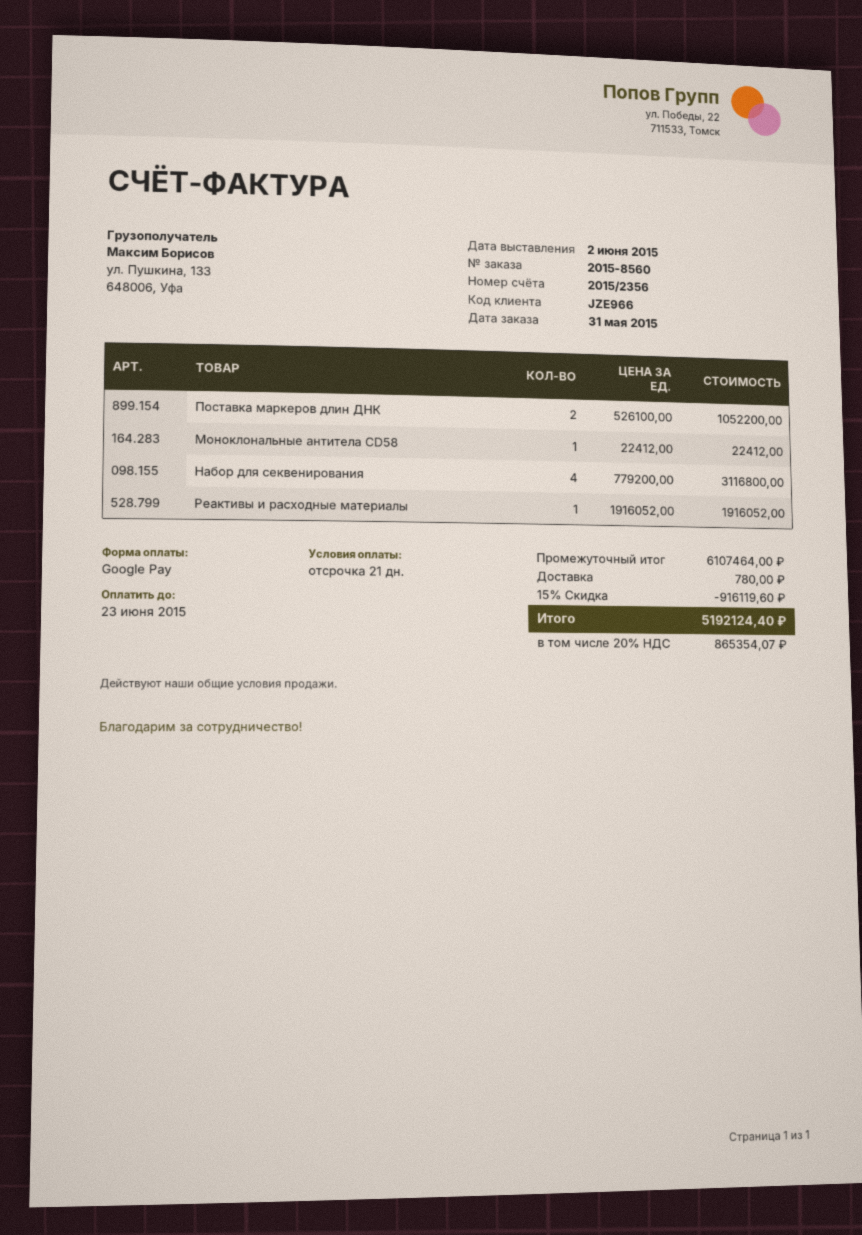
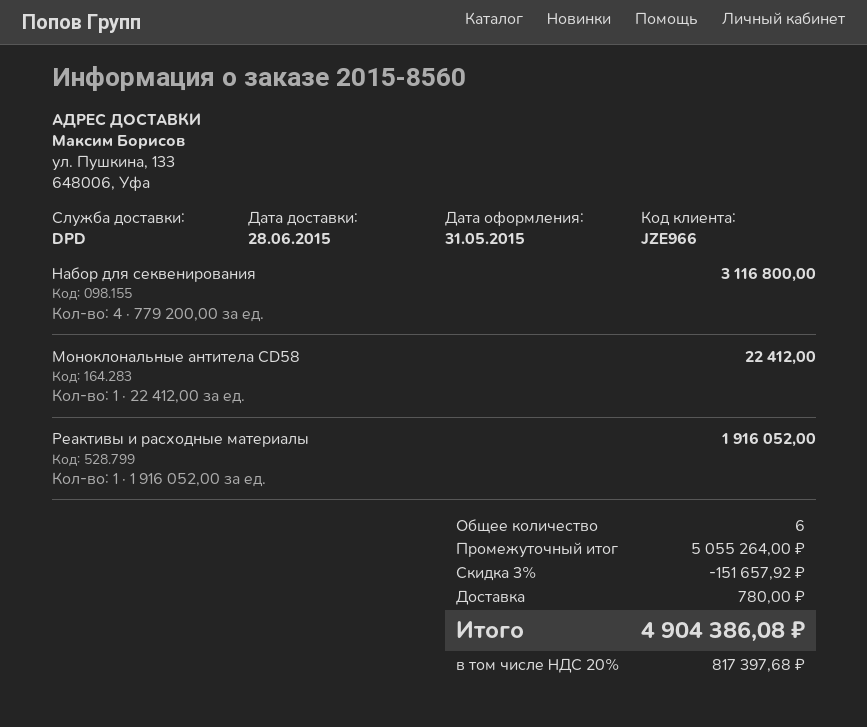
Поставка маркеров длин ДНК: 2 x 526100.00 = 1052200.00 -> none
subtotal: 6107464.00 -> 5055264.00
discount: 15% = 916119.60 -> 3% = 151657.92
tax: 20% = 865354.07 -> 20% = 817397.68
total: 5192124.40 -> 4904386.08

